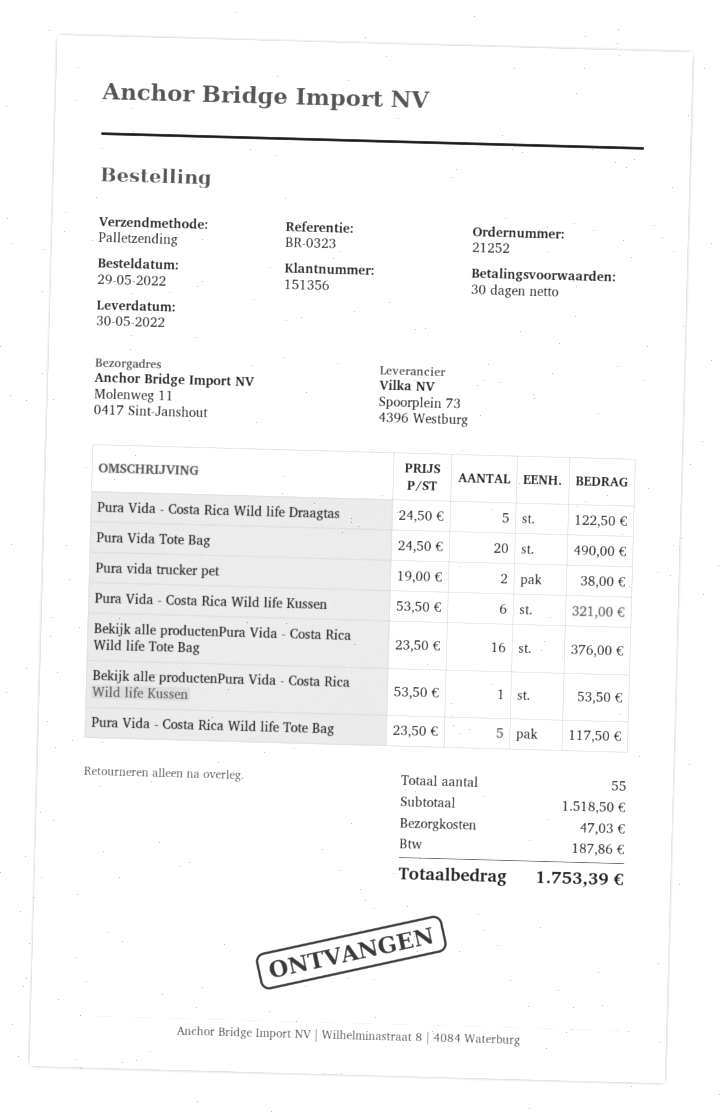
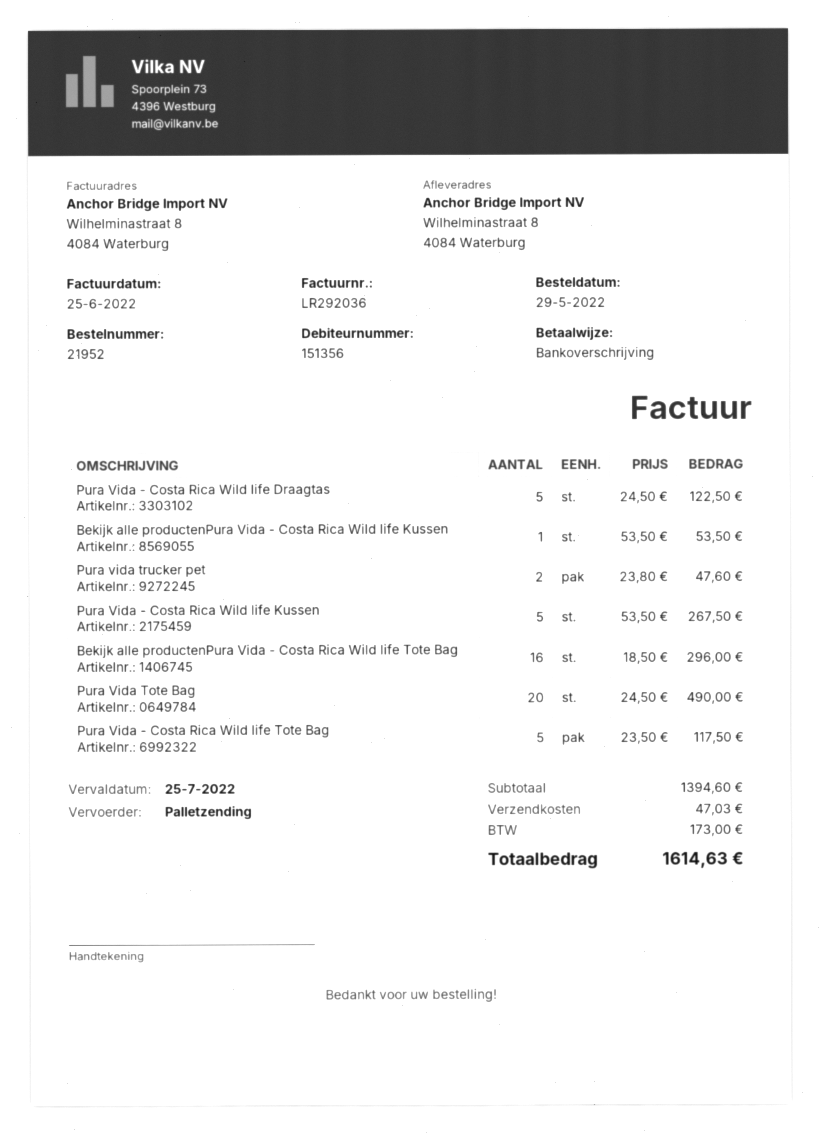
order number: 21252 -> 21952
ship to: Molenweg 11, 0417 Sint-Janshout -> Wilhelminastraat 8, 4084 Waterburg
Pura vida trucker pet: 2 x 19.00 = 38.00 -> 2 x 23.80 = 47.60
Pura Vida - Costa Rica Wild life Kussen: 6 x 53.50 = 321.00 -> 5 x 53.50 = 267.50
Bekijk alle productenPura Vida - Costa Rica Wild life Tote Bag: 16 x 23.50 = 376.00 -> 16 x 18.50 = 296.00
subtotal: 1518.50 -> 1394.60
tax: 187.86 -> 173.00
total: 1753.39 -> 1614.63

